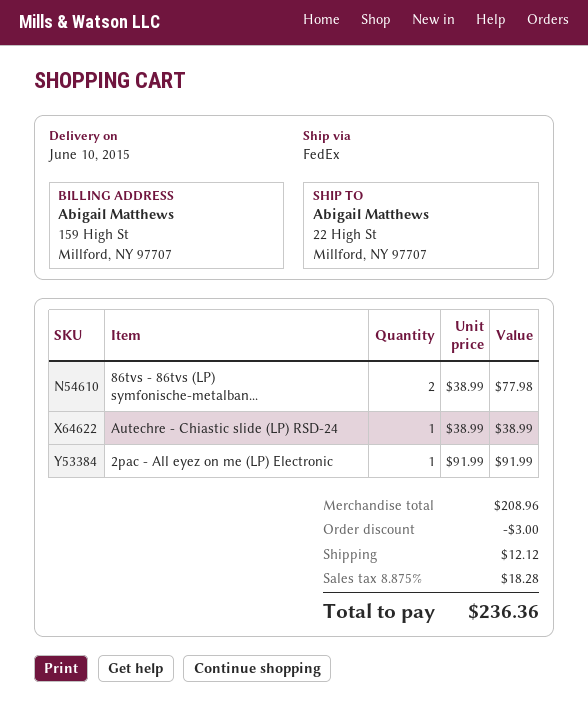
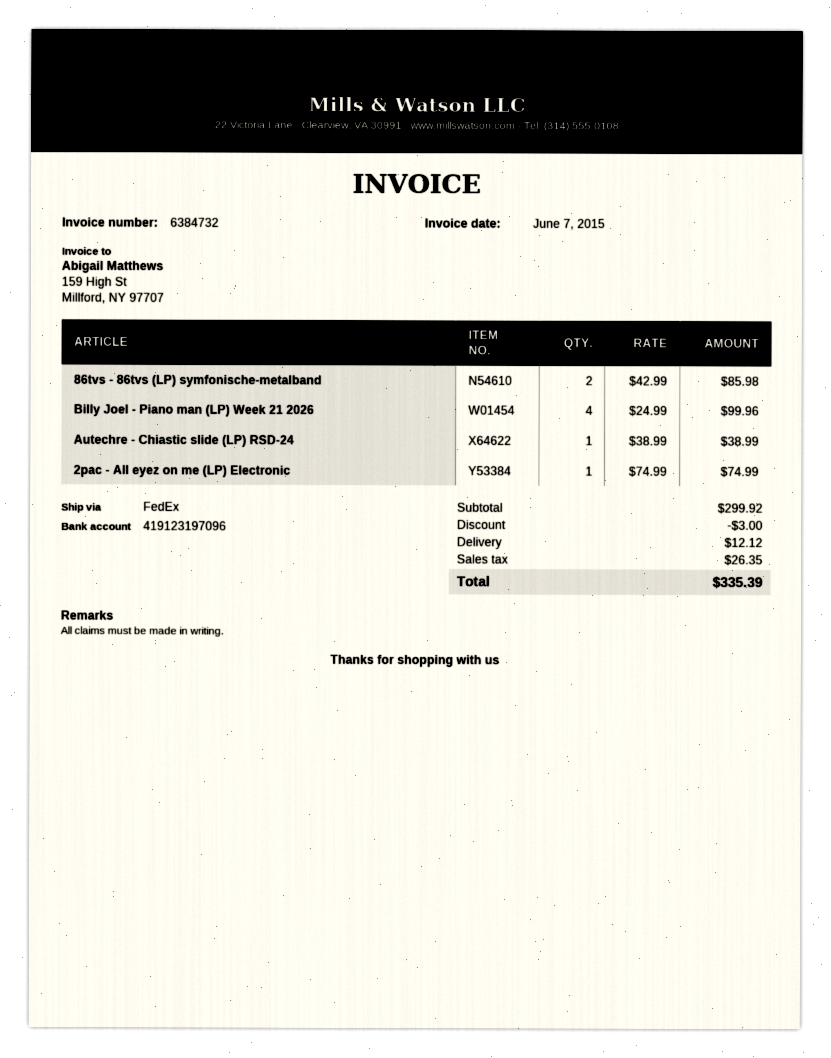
86tvs - 86tvs (LP) symfonische-metalban...: 2 x 38.99 = 77.98 -> 2 x 42.99 = 85.98
2pac - All eyez on me (LP) Electronic: 1 x 91.99 = 91.99 -> 1 x 74.99 = 74.99
Billy Joel - Piano man (LP) Week 21 2026: none -> 4 x 24.99 = 99.96
subtotal: 208.96 -> 299.92
tax: 18.28 -> 26.35
total: 236.36 -> 335.39

